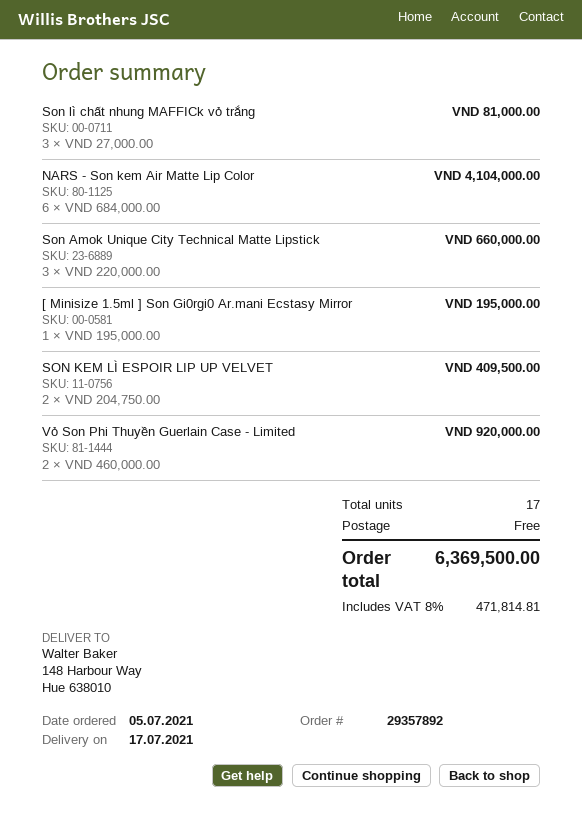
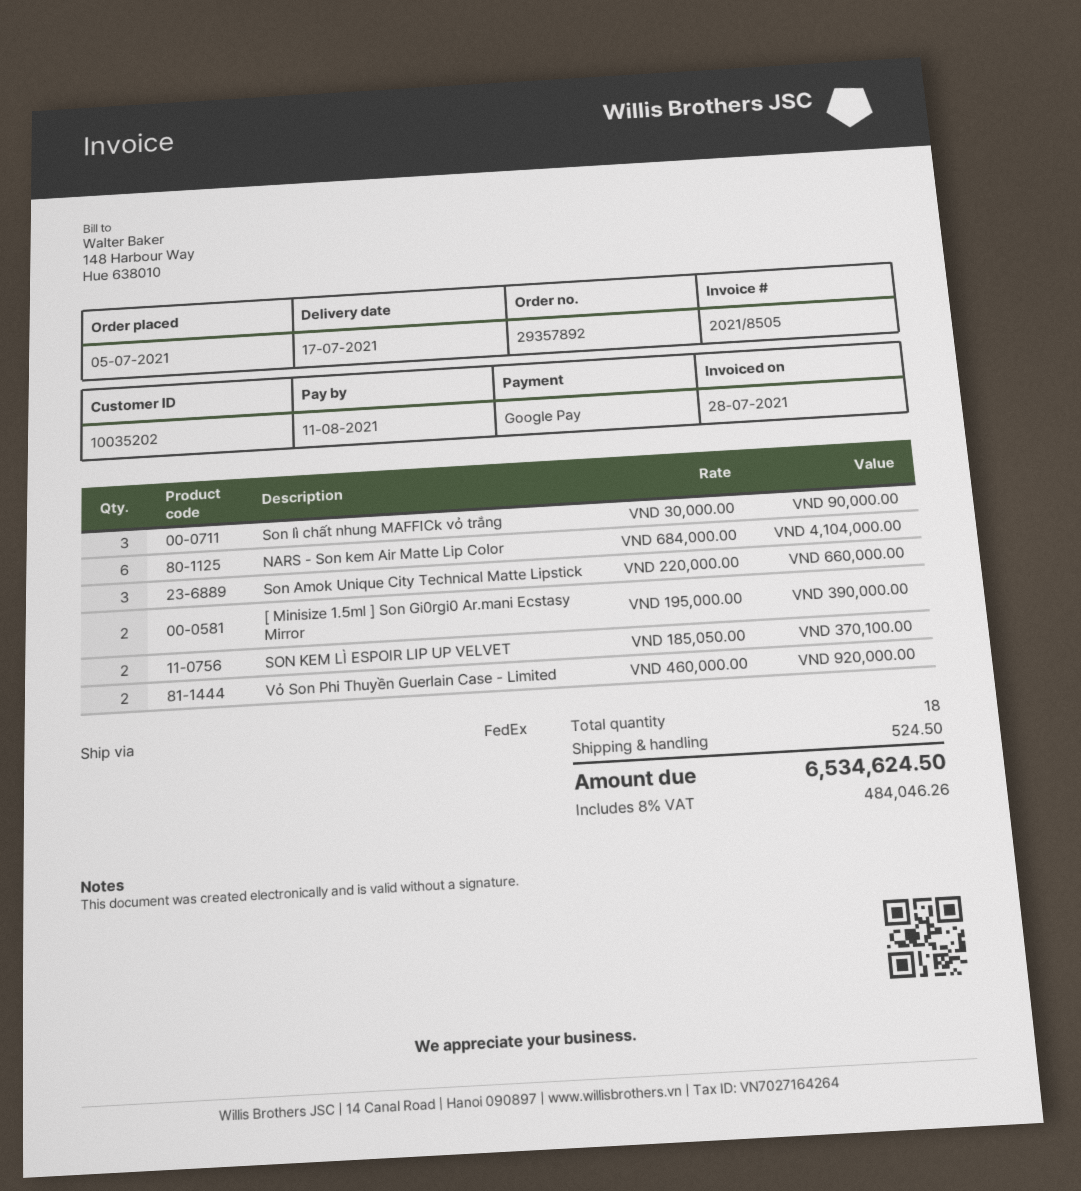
Son lì chất nhung MAFFICk vỏ trắng: 3 x 27000.00 = 81000.00 -> 3 x 30000.00 = 90000.00
[ Minisize 1.5ml ] Son Gi0rgi0 Ar.mani Ecstasy Mirror: 1 x 195000.00 = 195000.00 -> 2 x 195000.00 = 390000.00
SON KEM LÌ ESPOIR LIP UP VELVET: 2 x 204750.00 = 409500.00 -> 2 x 185050.00 = 370100.00
total quantity: 17 -> 18
shipping: 0.00 -> 524.50
tax: 8% = 471814.81 -> 8% = 484046.26
total: 6369500.00 -> 6534624.50

